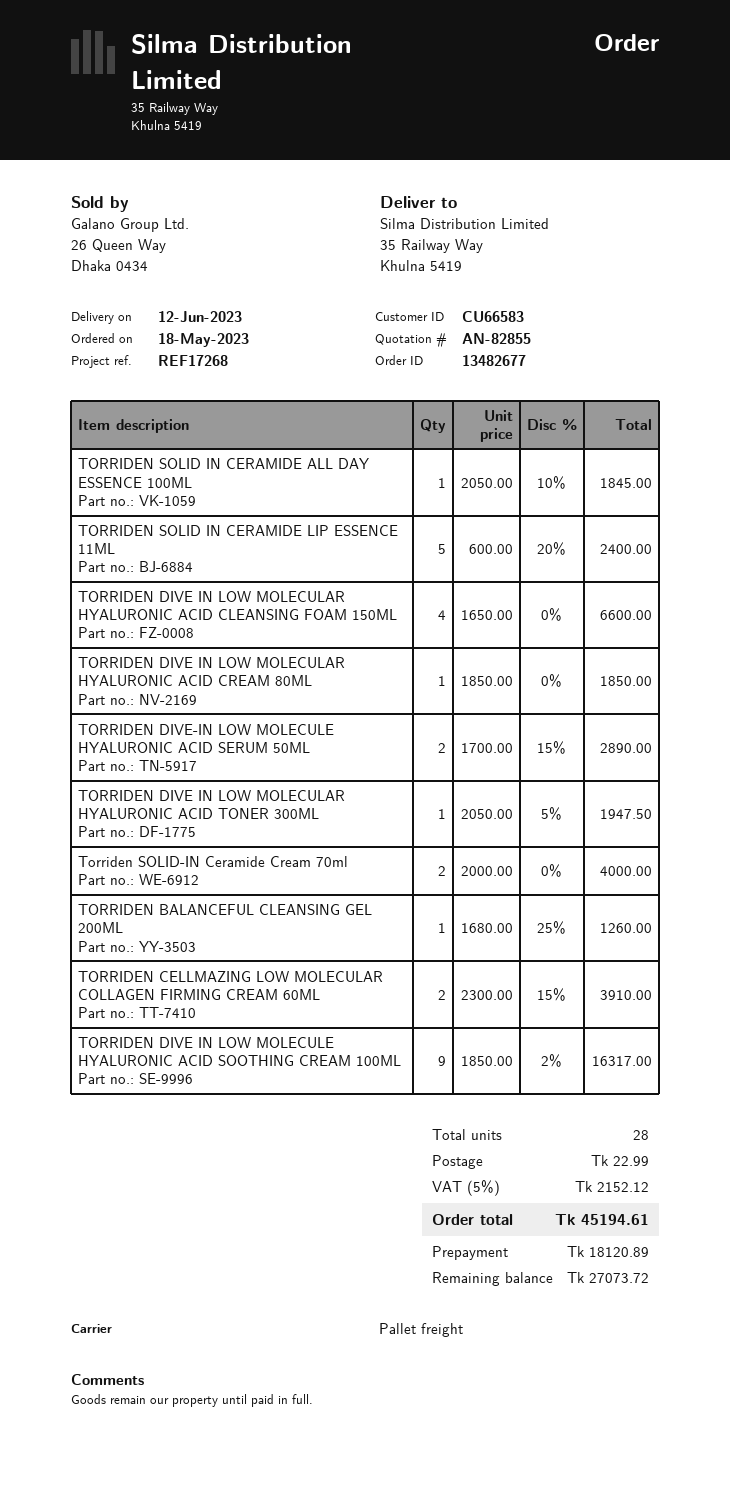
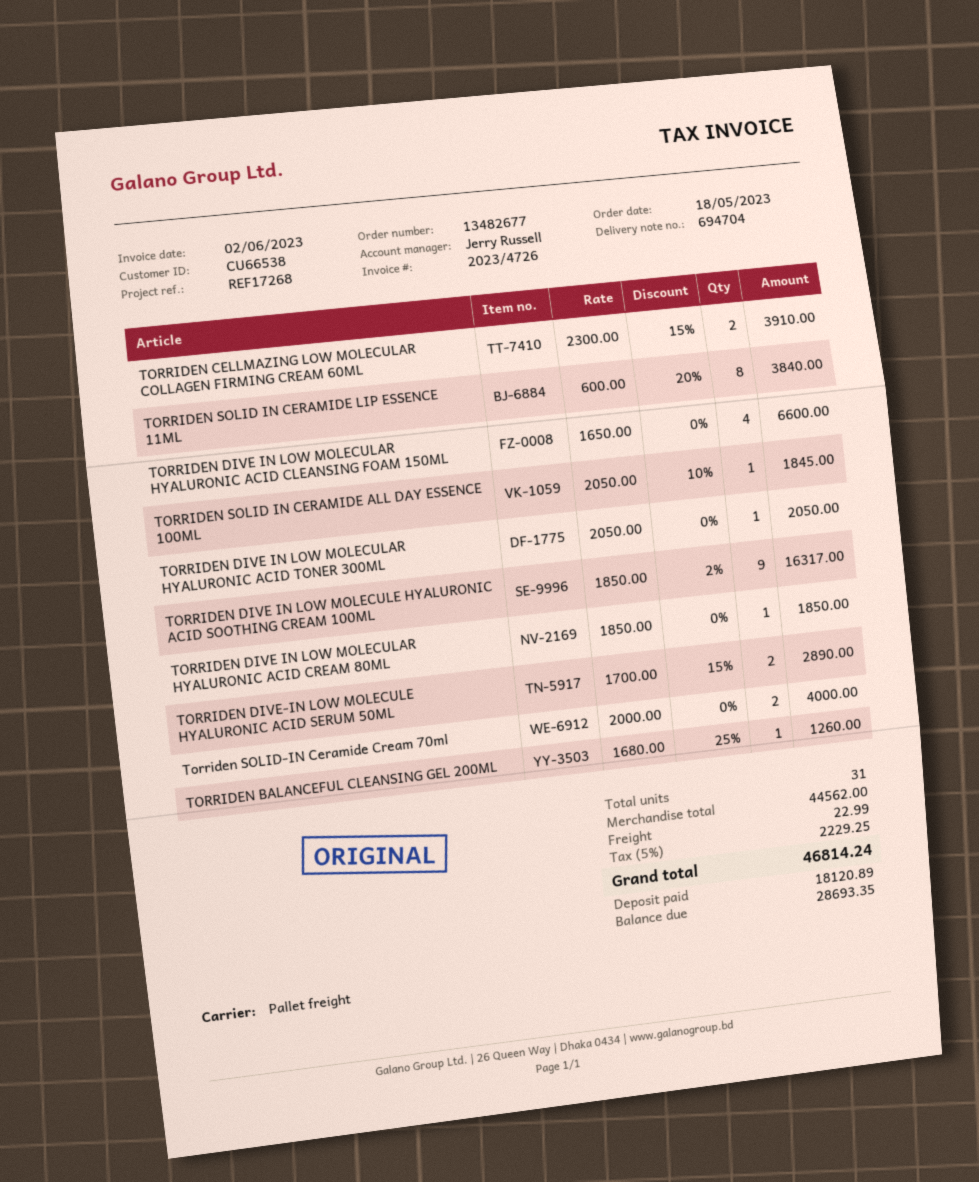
customer number: CU66583 -> CU66538
TORRIDEN SOLID IN CERAMIDE LIP ESSENCE 11ML: 5 x 600.00 - 20% = 2400.00 -> 8 x 600.00 - 20% = 3840.00
TORRIDEN DIVE IN LOW MOLECULAR HYALURONIC ACID TONER 300ML: 1 x 2050.00 - 5% = 1947.50 -> 1 x 2050.00 = 2050.00
total quantity: 28 -> 31
tax: 5% = 2152.12 -> 5% = 2229.25
total: 45194.61 -> 46814.24
balance: 27073.72 -> 28693.35

